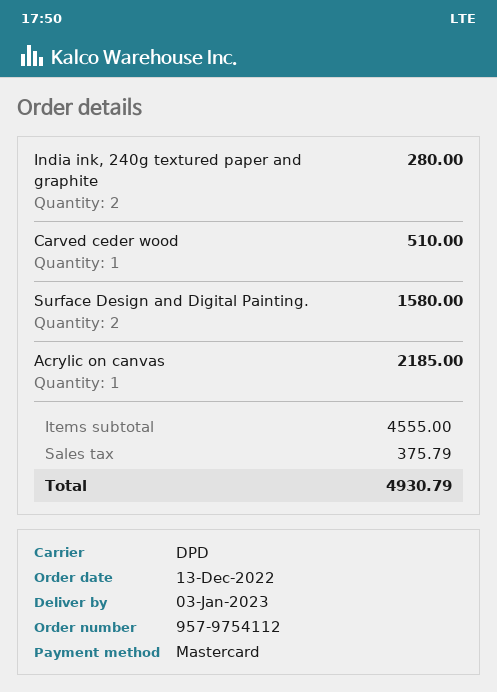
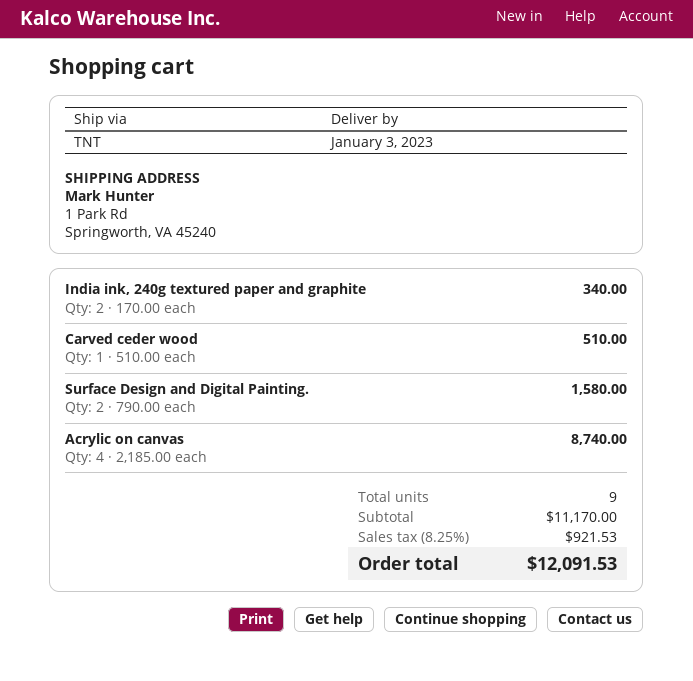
shipping method: DPD -> TNT
India ink, 240g textured paper and graphite: 2 for 280.00 -> 2 for 340.00
Acrylic on canvas: 1 for 2185.00 -> 4 for 8740.00
subtotal: 4555.00 -> 11170.00
tax: 375.79 -> 921.53
total: 4930.79 -> 12091.53

